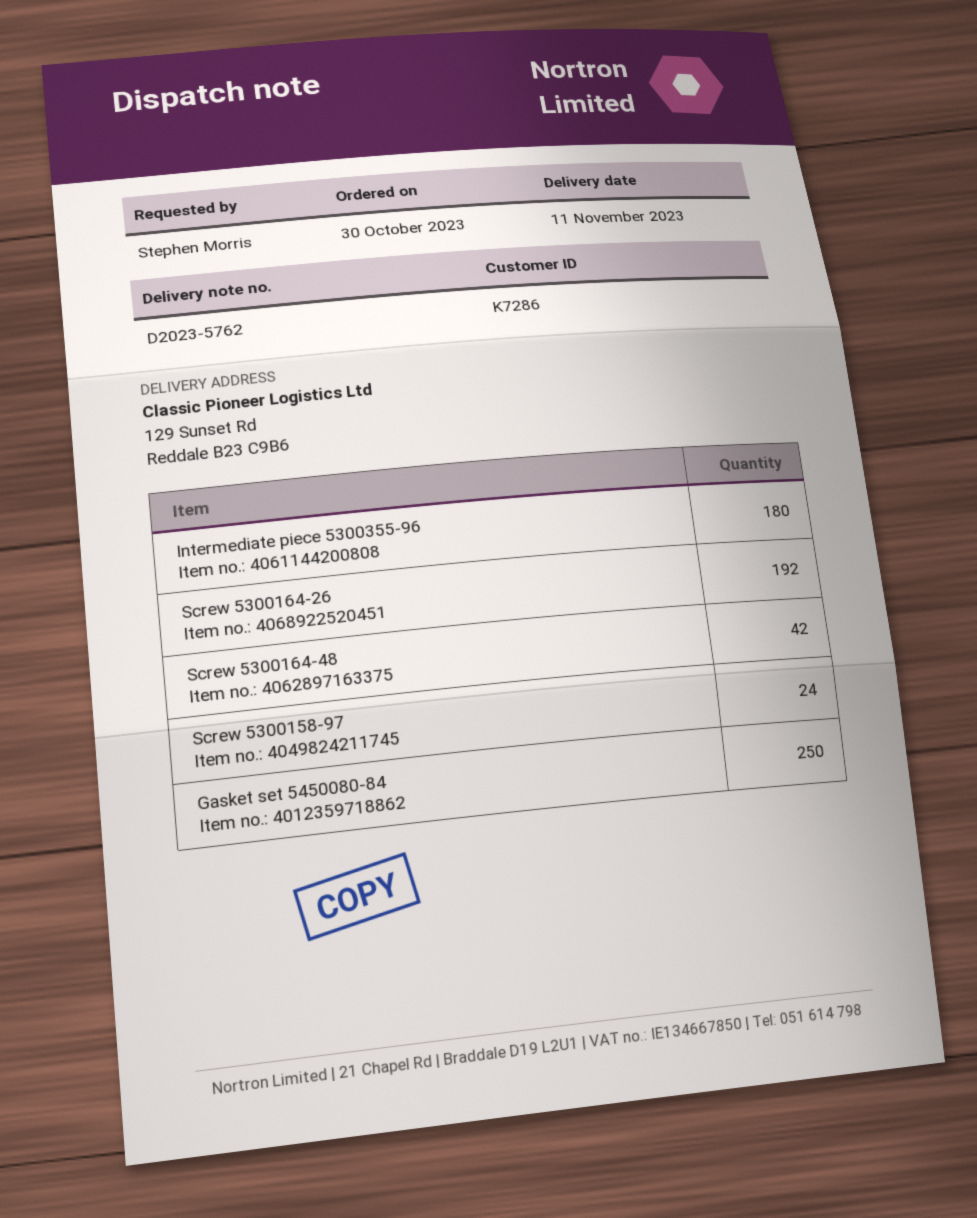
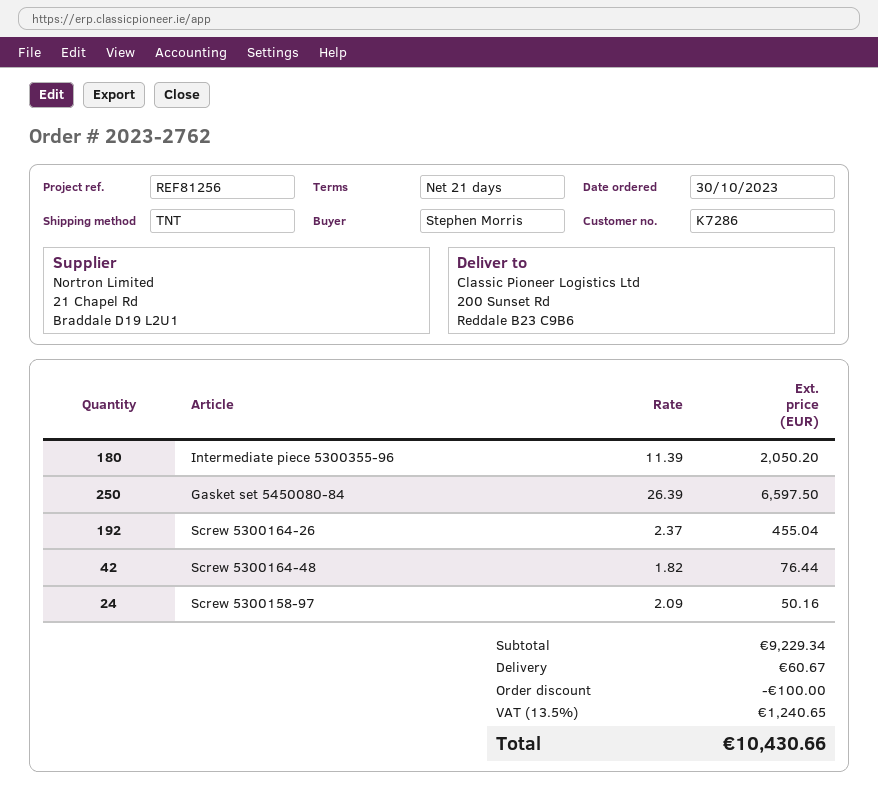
ship to: 129 Sunset Rd, Reddale B23 C9B6 -> 200 Sunset Rd, Reddale B23 C9B6

